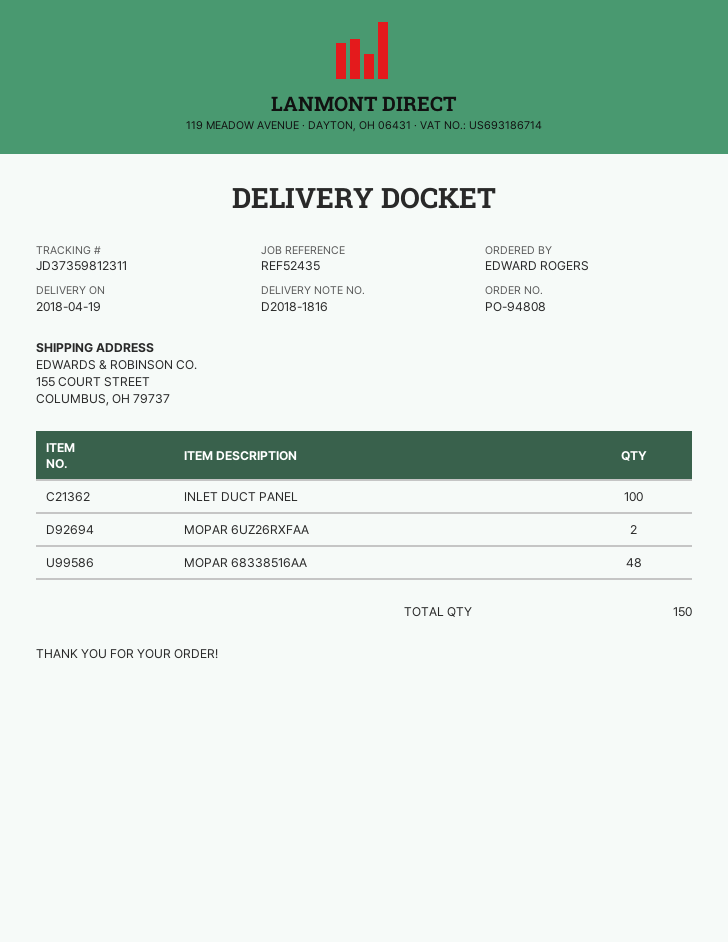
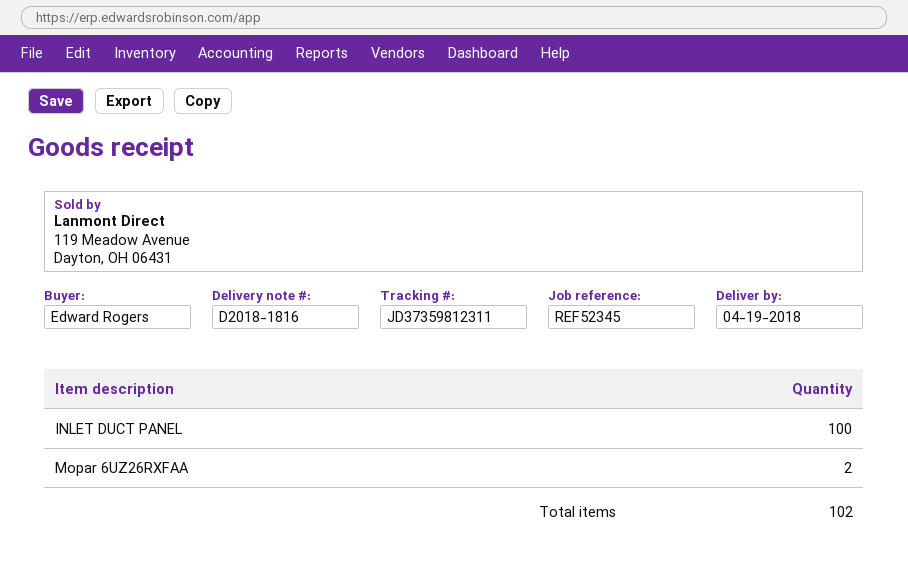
reference: REF52435 -> REF52345
MOPAR 68338516AA: 48 -> none
total quantity: 150 -> 102

